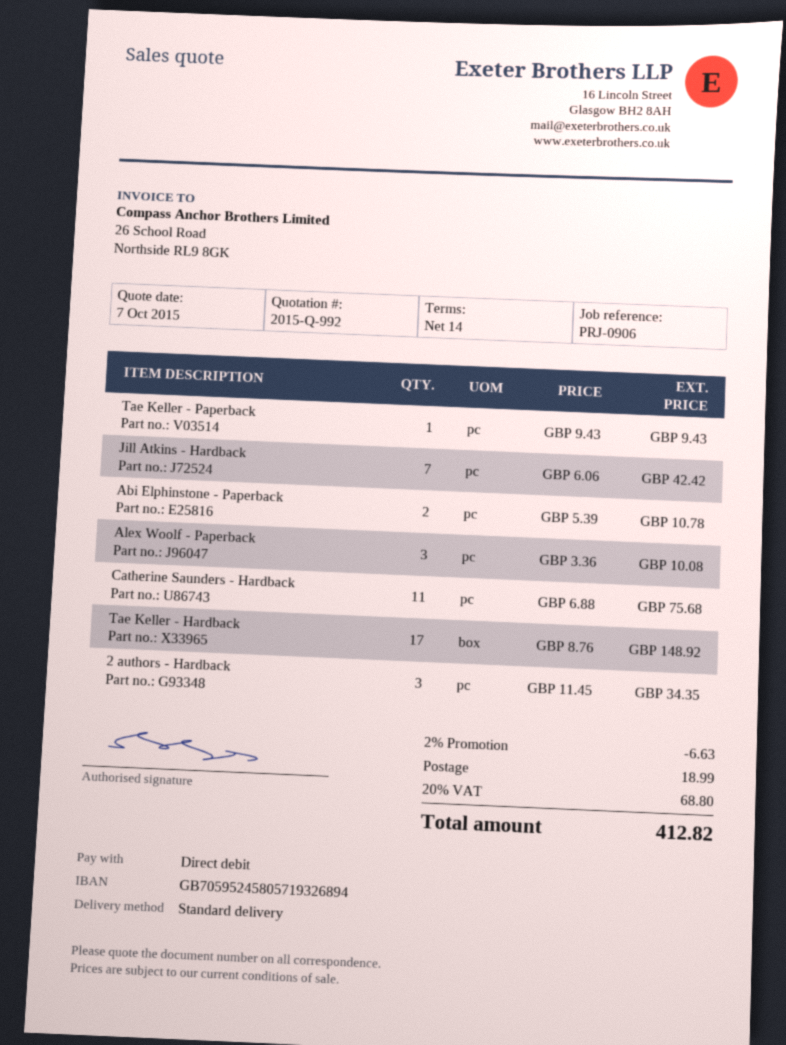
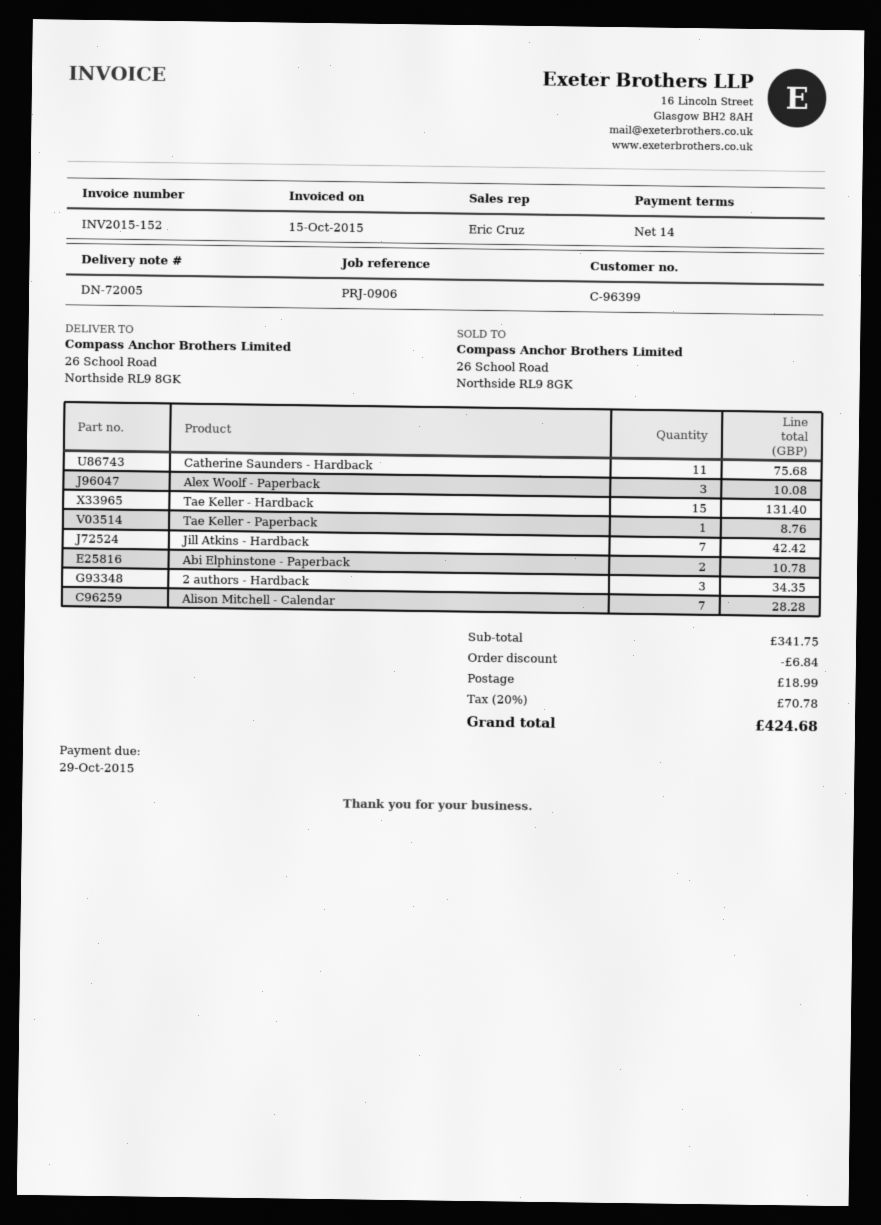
Tae Keller - Paperback: 1 for 9.43 -> 1 for 8.76
Tae Keller - Hardback: 17 for 148.92 -> 15 for 131.40
Alison Mitchell - Calendar: none -> 7 for 28.28
discount: 6.63 -> 6.84
tax: 20% = 68.80 -> 20% = 70.78
total: 412.82 -> 424.68

